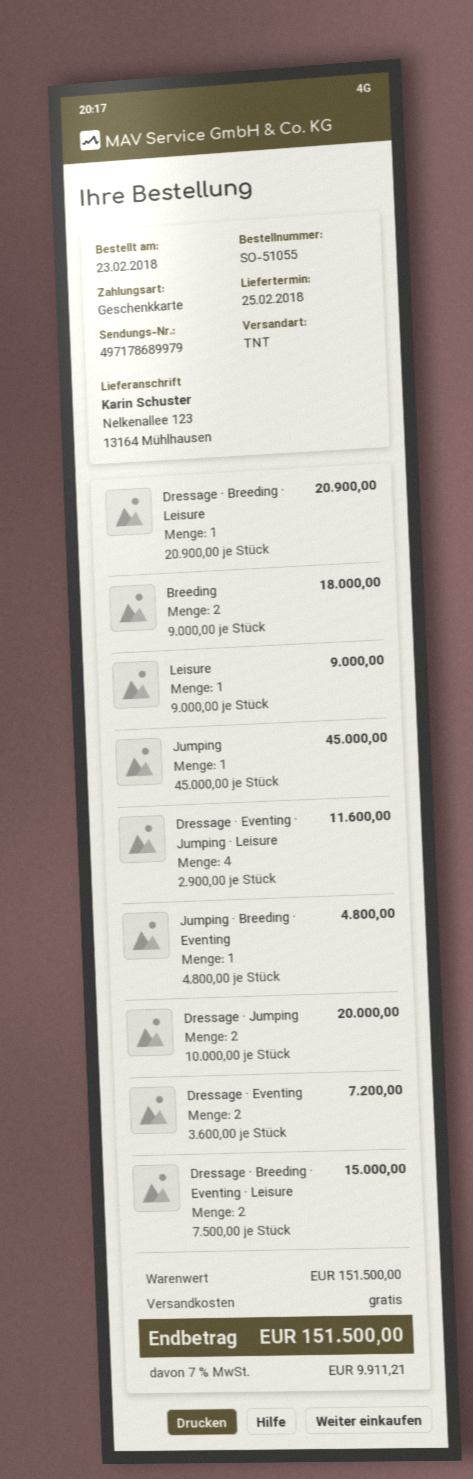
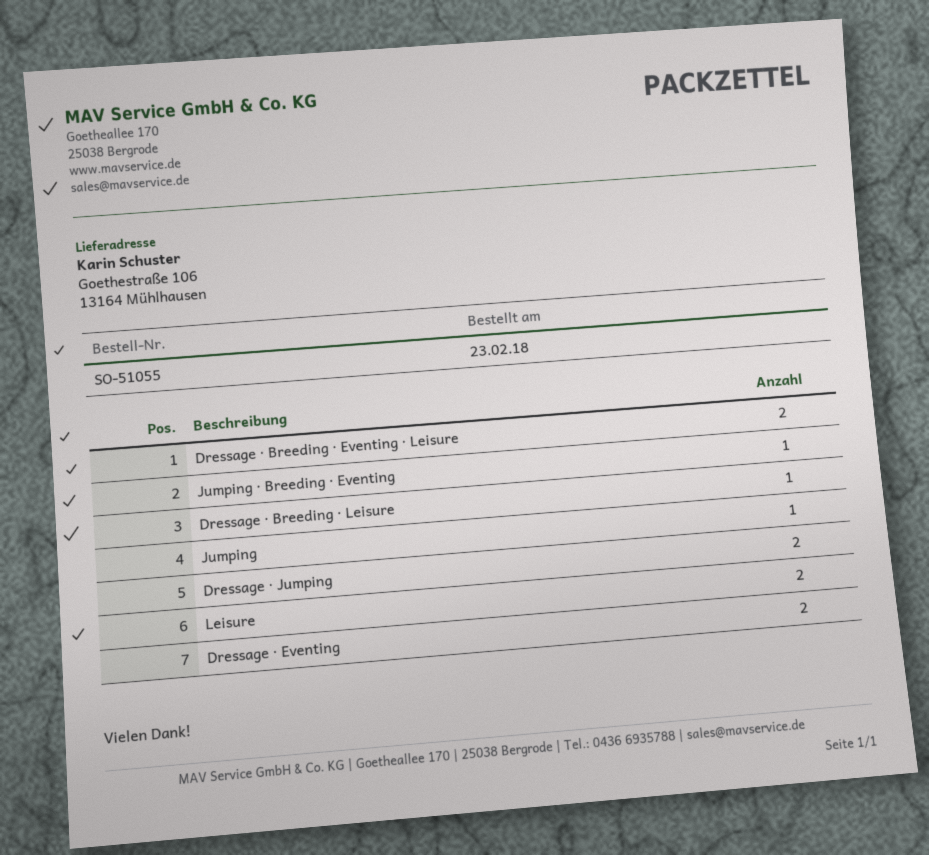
ship to: Nelkenallee 123, 13164 Mühlhausen -> Goethestraße 106, 13164 Mühlhausen
Breeding: 2 -> none
Leisure: 1 -> 2
Dressage · Eventing · Jumping · Leisure: 4 -> none

